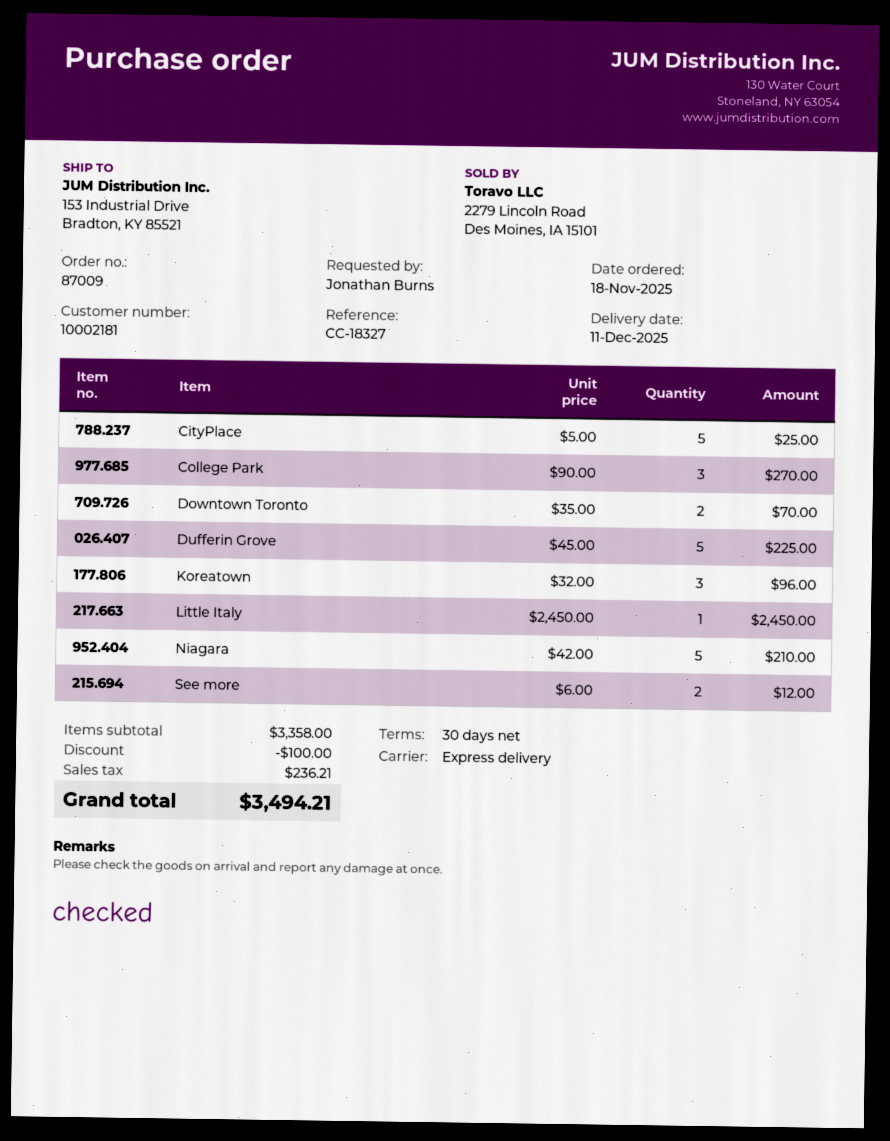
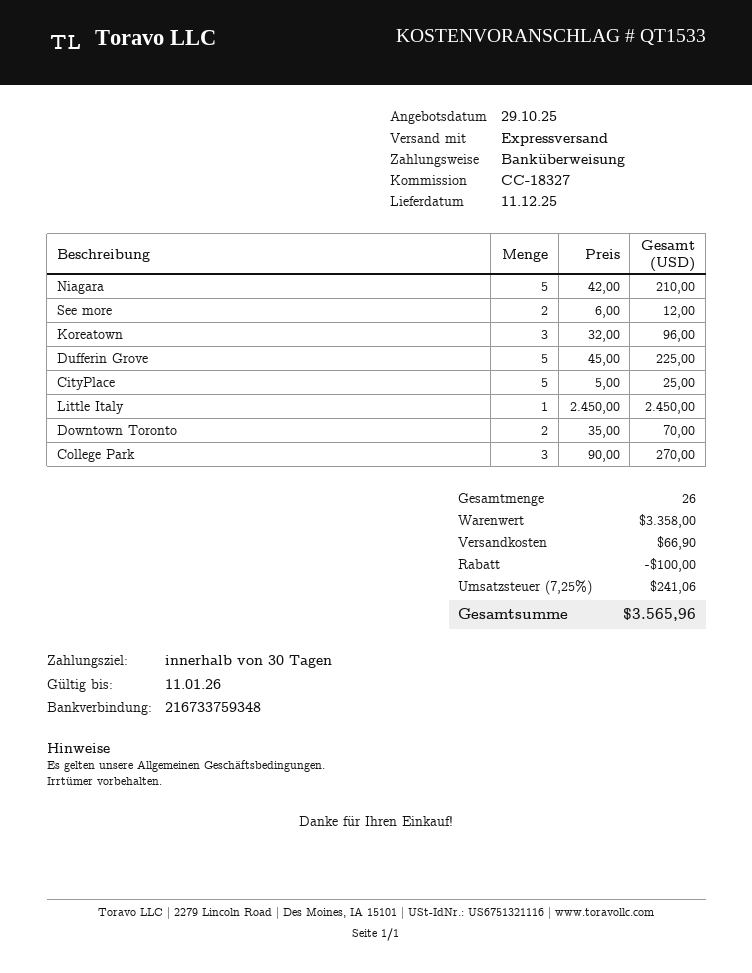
shipping: none -> 66.90
tax: 236.21 -> 241.06
total: 3494.21 -> 3565.96

